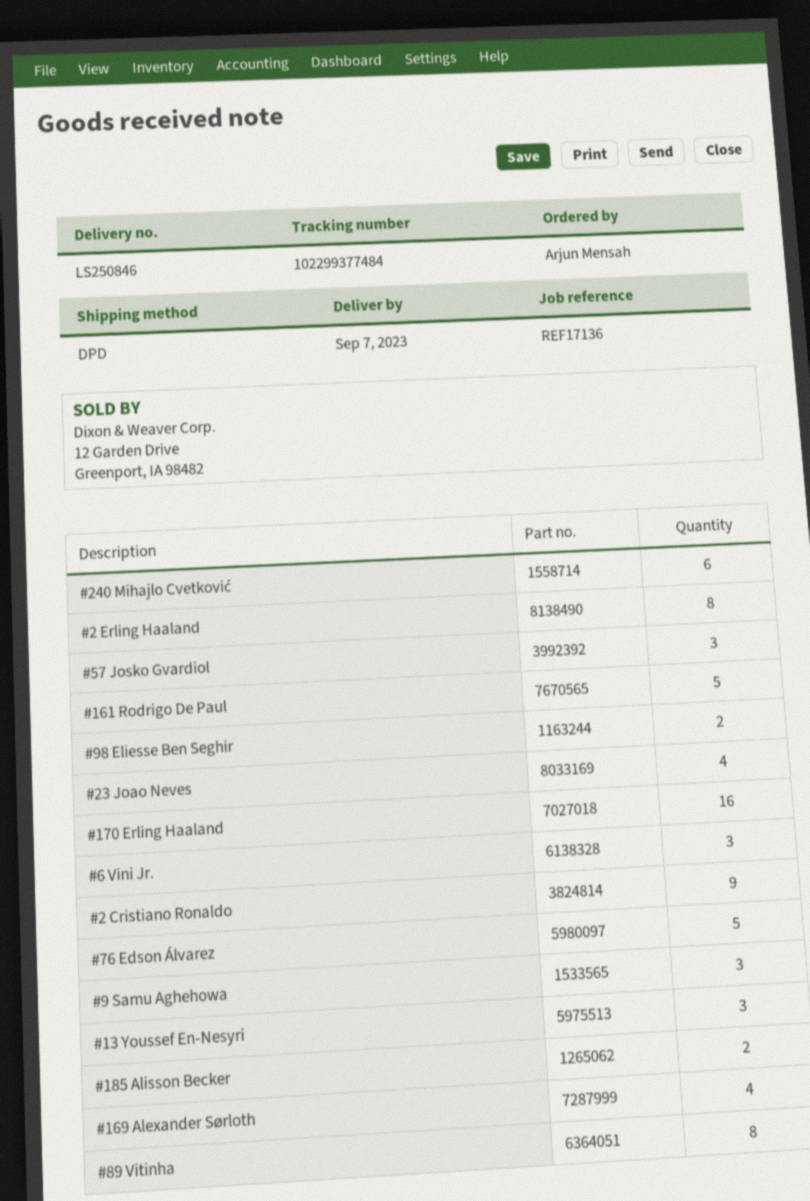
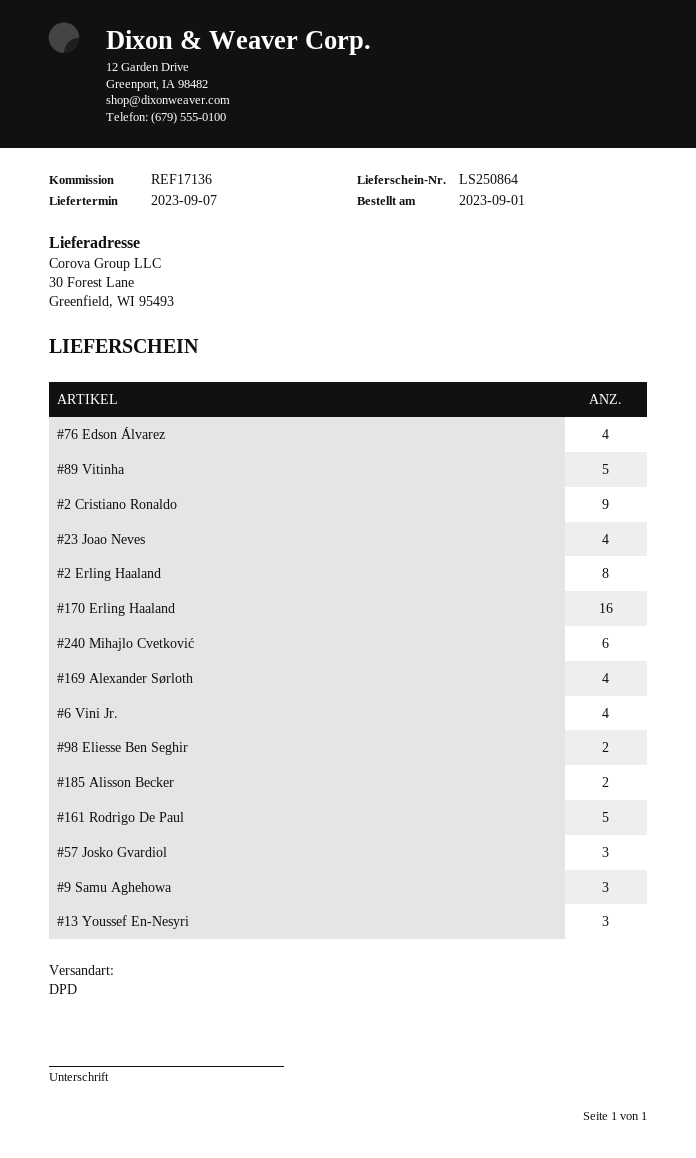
delivery note number: LS250846 -> LS250864
#6 Vini Jr.: 3 -> 4
#76 Edson Álvarez: 5 -> 4
#89 Vitinha: 8 -> 5

